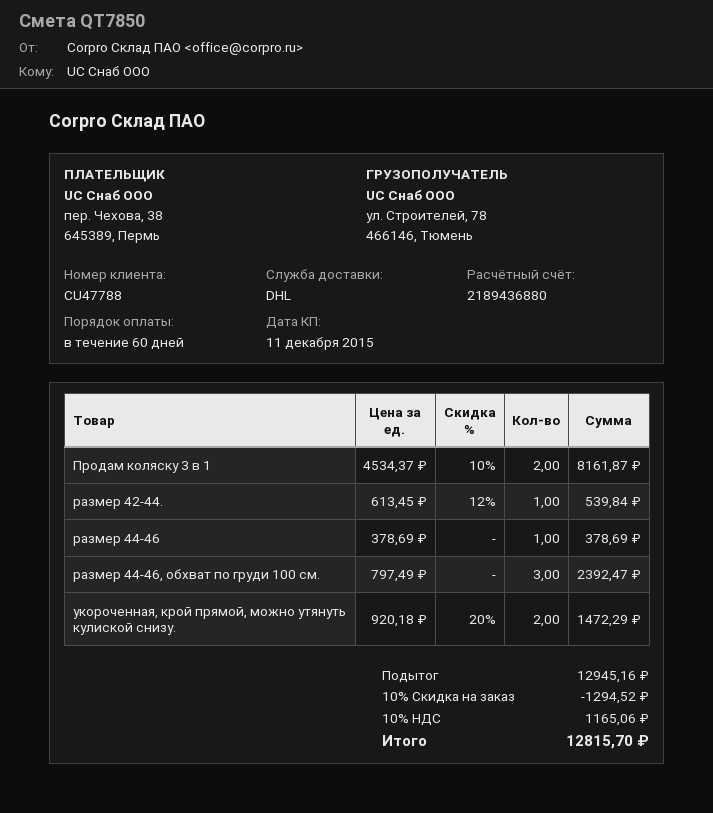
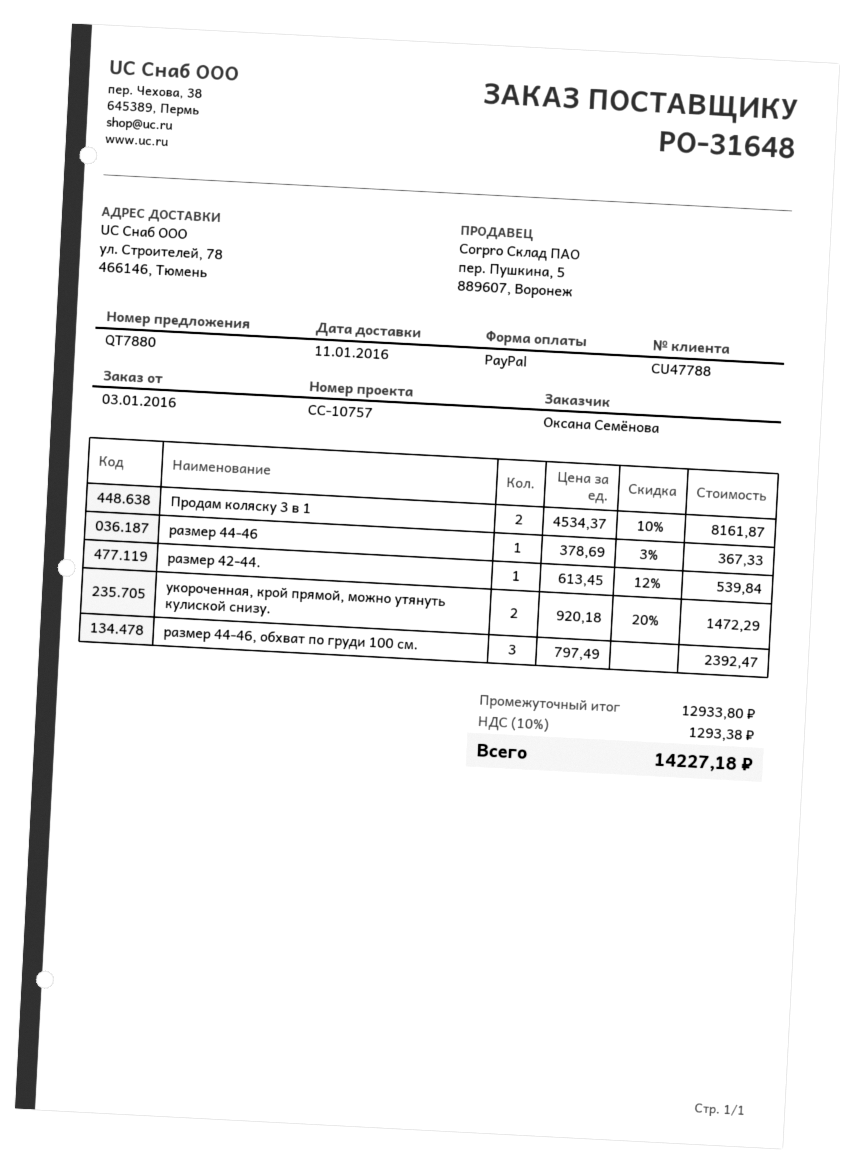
quote number: QT7850 -> QT7880
размер 44-46: 1 x 378.69 = 378.69 -> 1 x 378.69 - 3% = 367.33
subtotal: 12945.16 -> 12933.80
discount: 10% = 1294.52 -> none
tax: 10% = 1165.06 -> 10% = 1293.38
total: 12815.70 -> 14227.18

